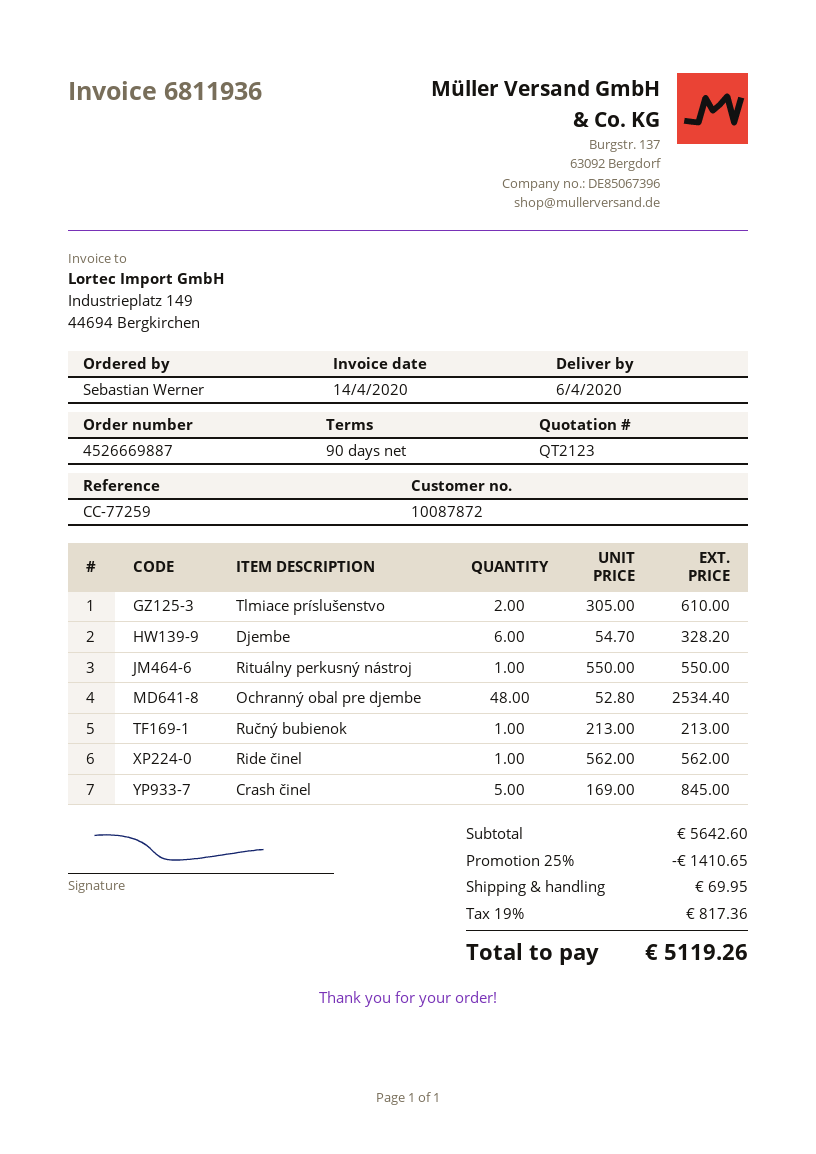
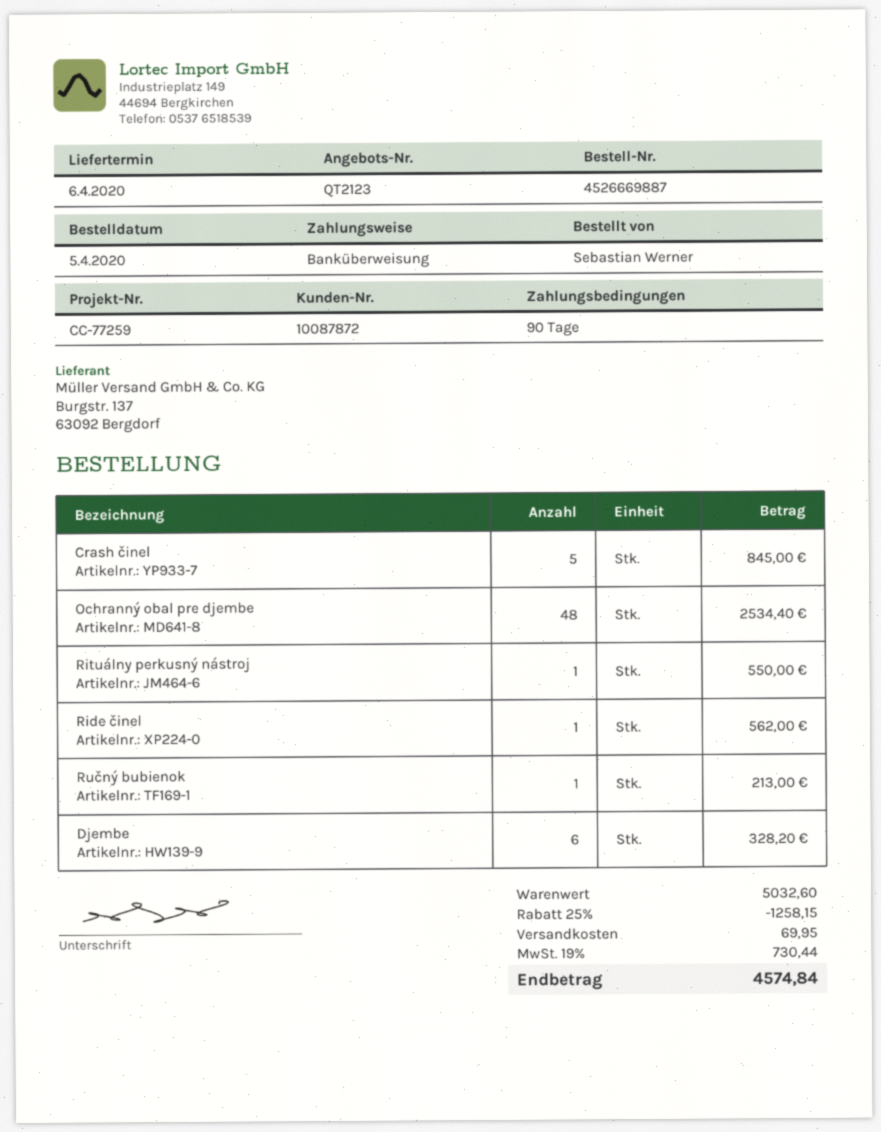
Tlmiace príslušenstvo: 2 for 610.00 -> none
subtotal: 5642.60 -> 5032.60
discount: 25% = 1410.65 -> 25% = 1258.15
tax: 19% = 817.36 -> 19% = 730.44
total: 5119.26 -> 4574.84

